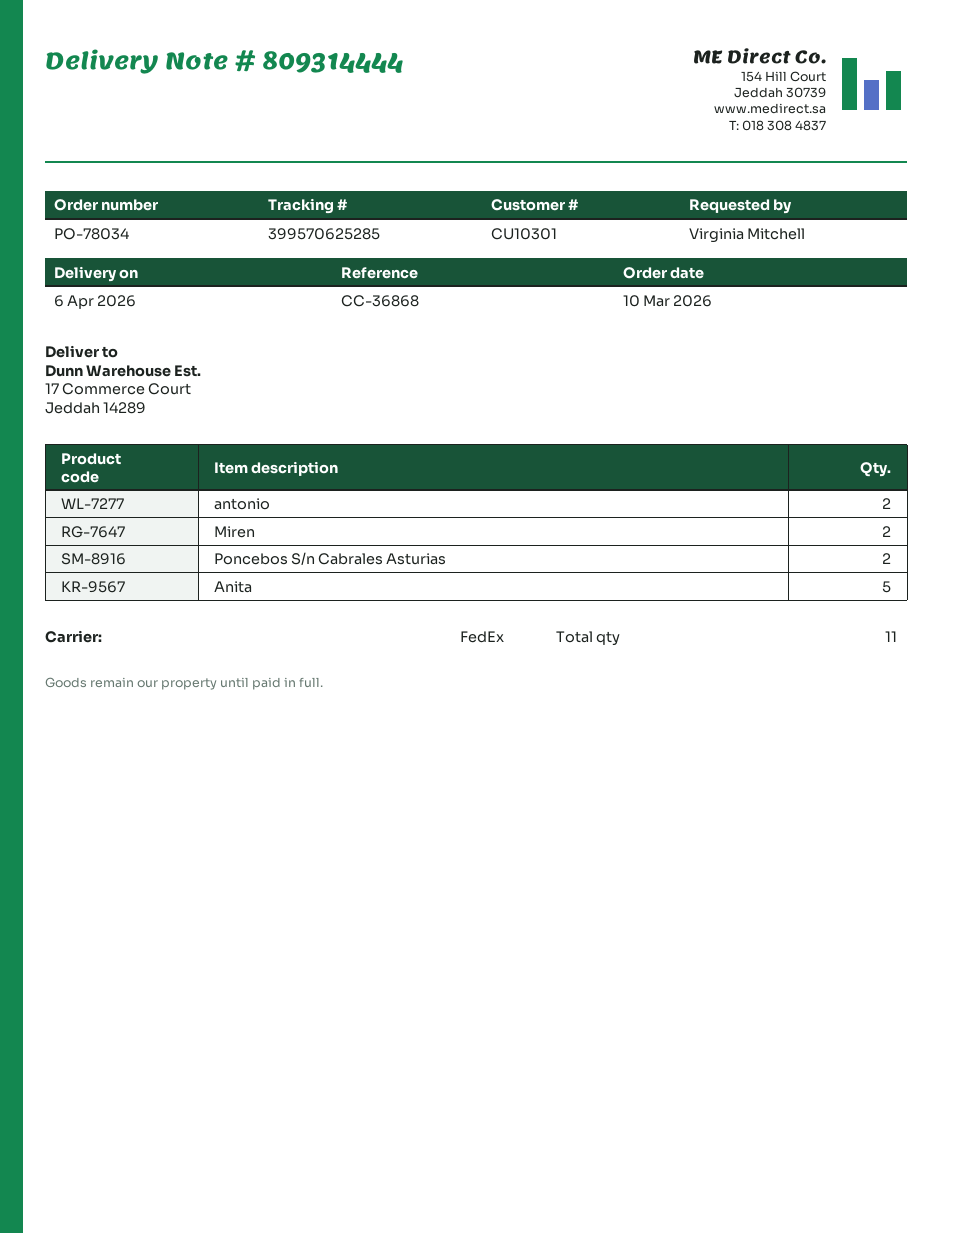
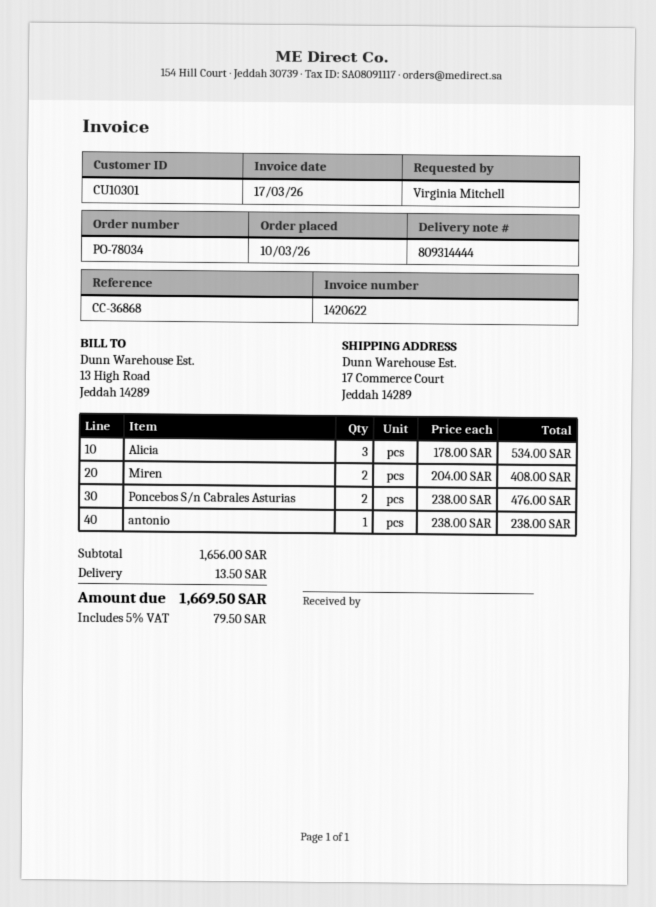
antonio: 2 -> 1
Anita: 5 -> none
Alicia: none -> 3

